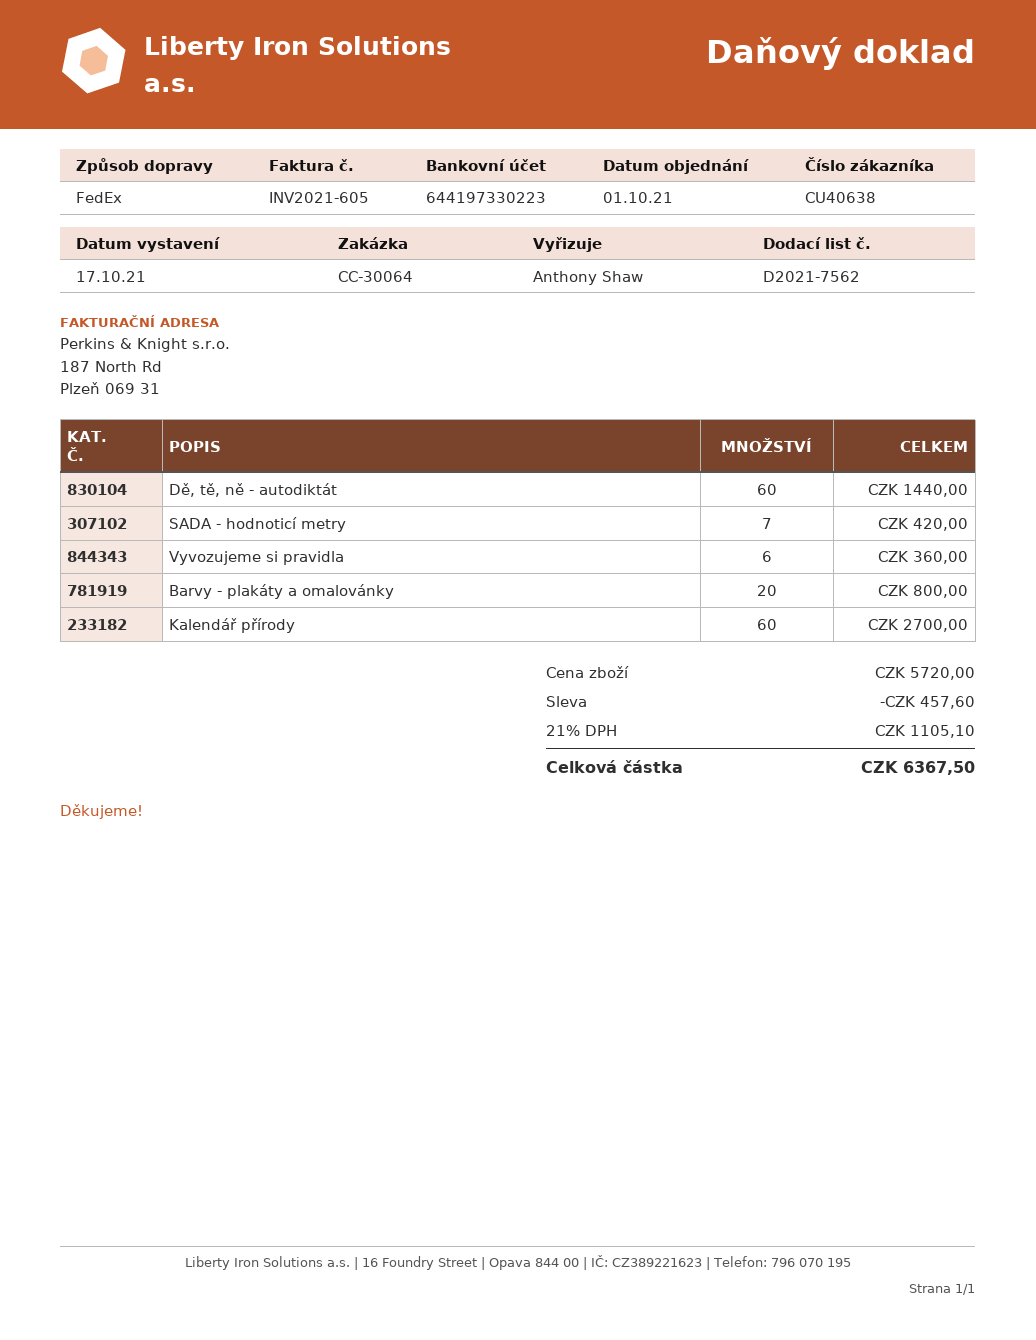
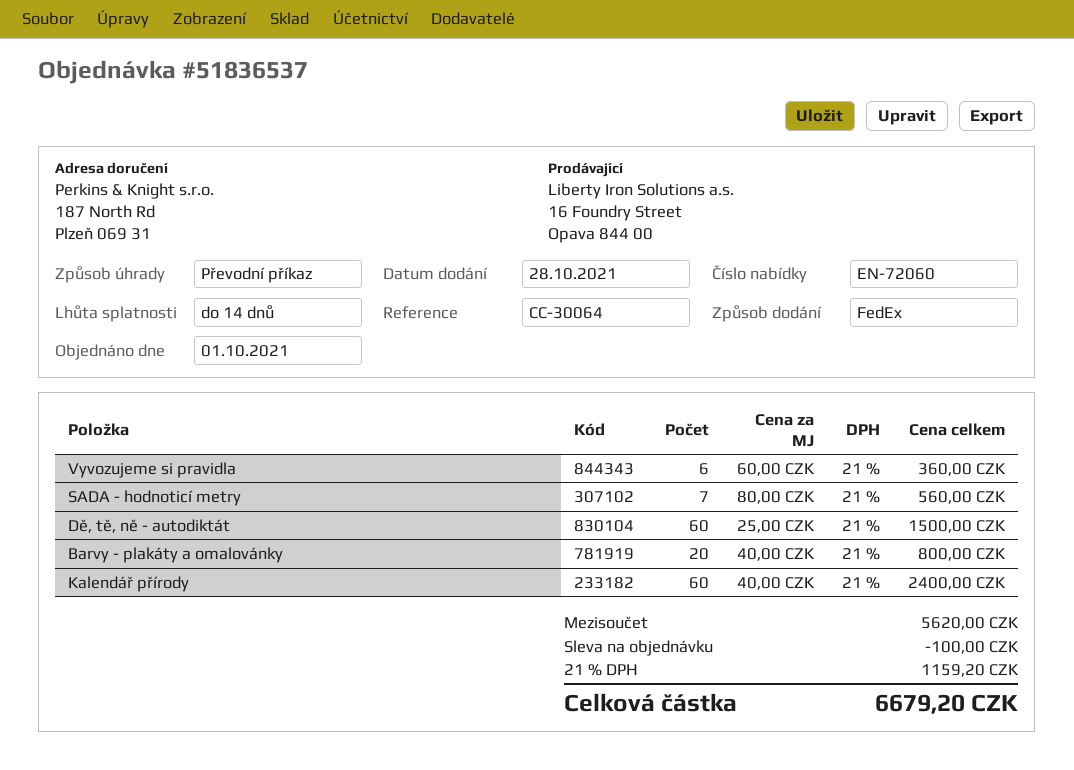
Dě, tě, ně - autodiktát: 60 for 1440.00 -> 60 for 1500.00
SADA - hodnoticí metry: 7 for 420.00 -> 7 for 560.00
Kalendář přírody: 60 for 2700.00 -> 60 for 2400.00
subtotal: 5720.00 -> 5620.00
discount: 457.60 -> 100.00
tax: 21% = 1105.10 -> 21% = 1159.20
total: 6367.50 -> 6679.20

